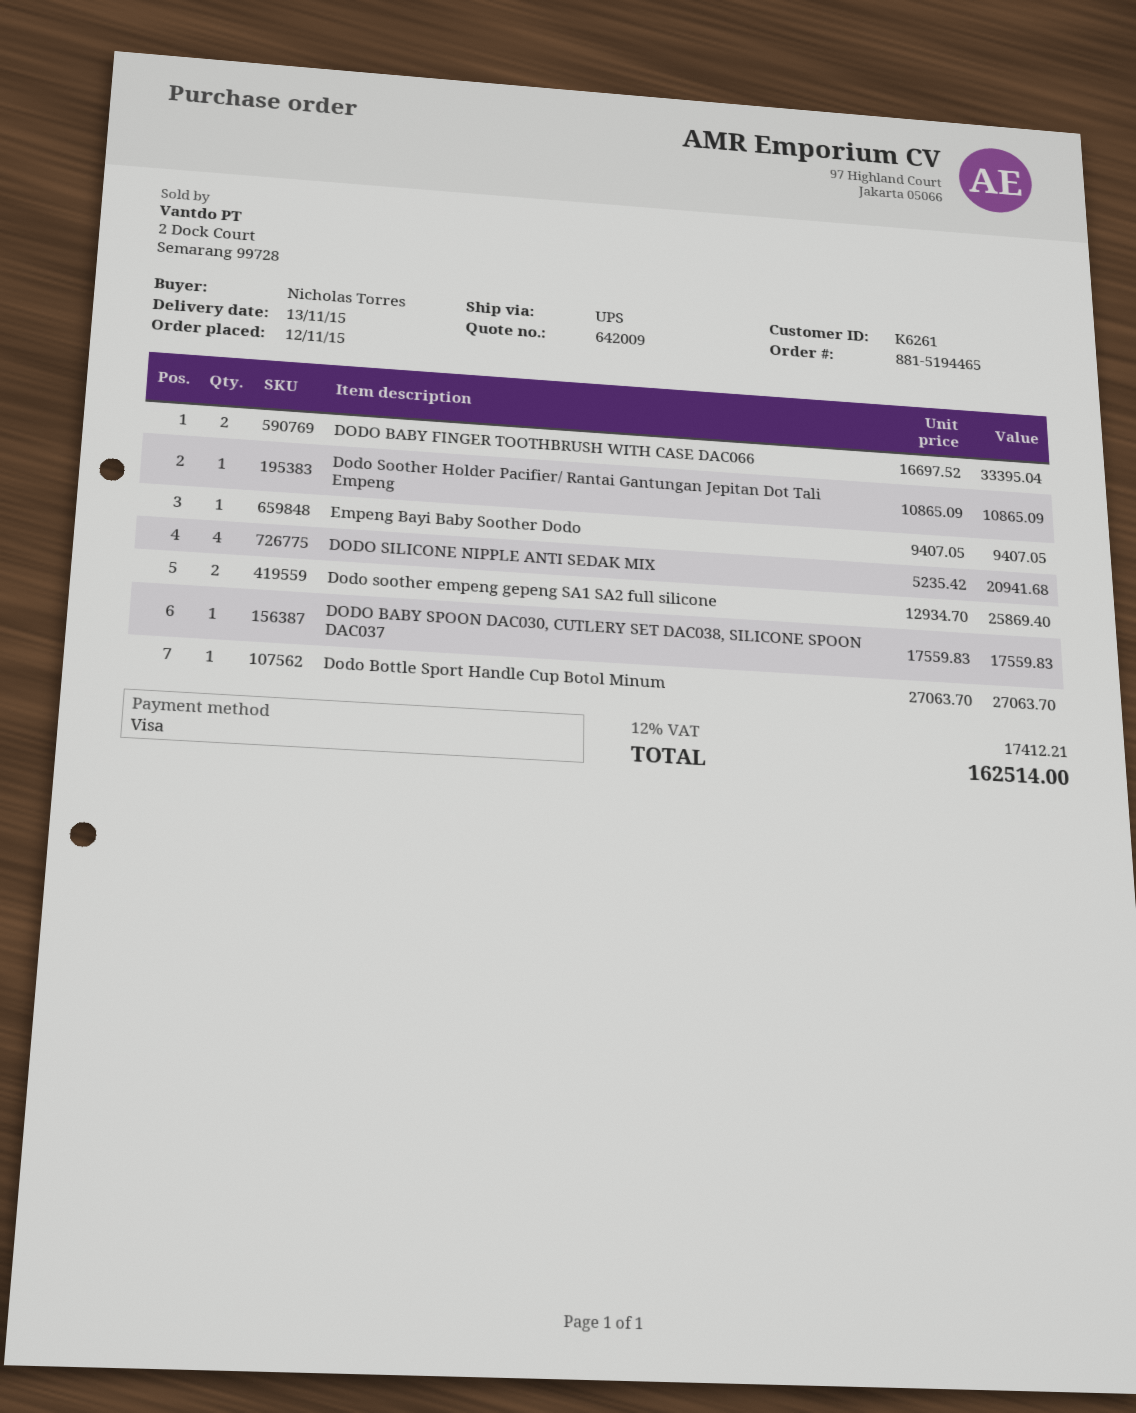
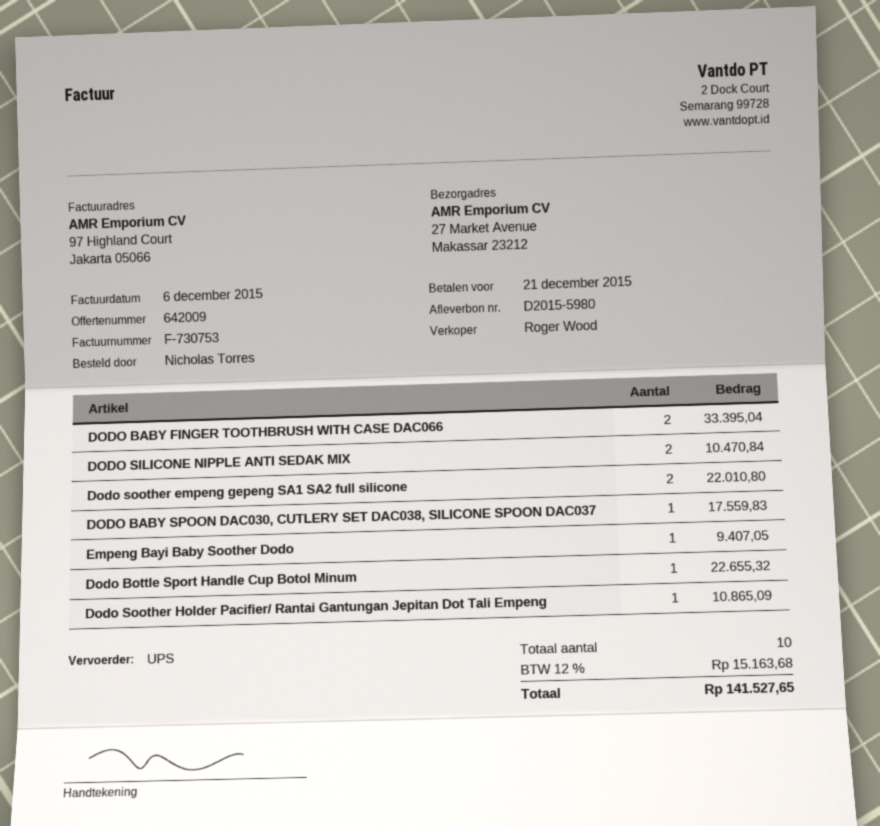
DODO SILICONE NIPPLE ANTI SEDAK MIX: 4 for 20941.68 -> 2 for 10470.84
Dodo soother empeng gepeng SA1 SA2 full silicone: 2 for 25869.40 -> 2 for 22010.80
Dodo Bottle Sport Handle Cup Botol Minum: 1 for 27063.70 -> 1 for 22655.32
tax: 12% = 17412.21 -> 12% = 15163.68
total: 162514.00 -> 141527.65

